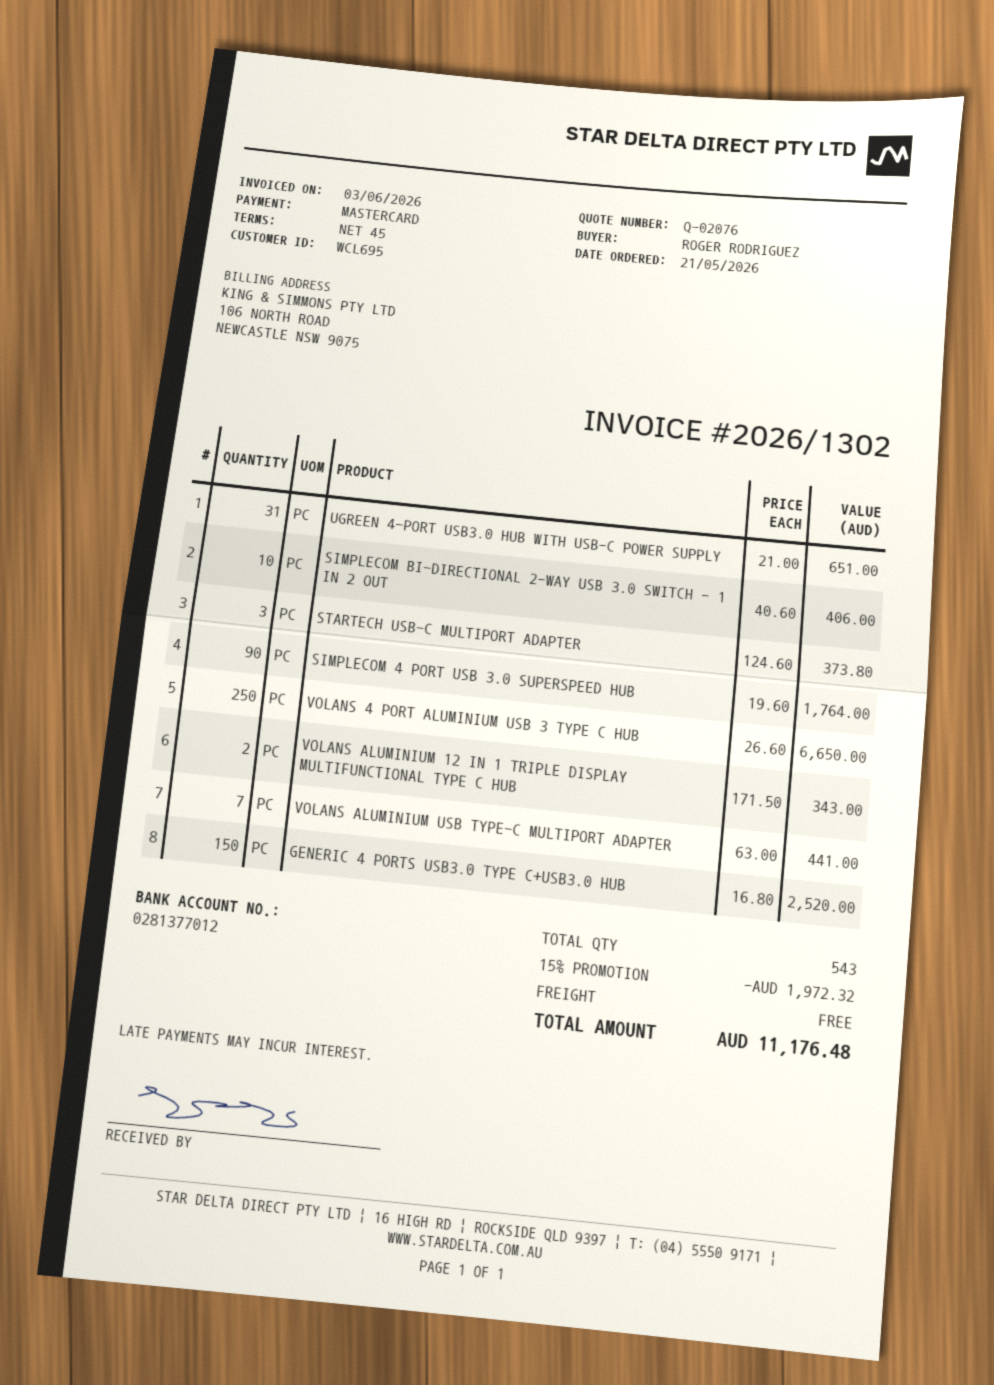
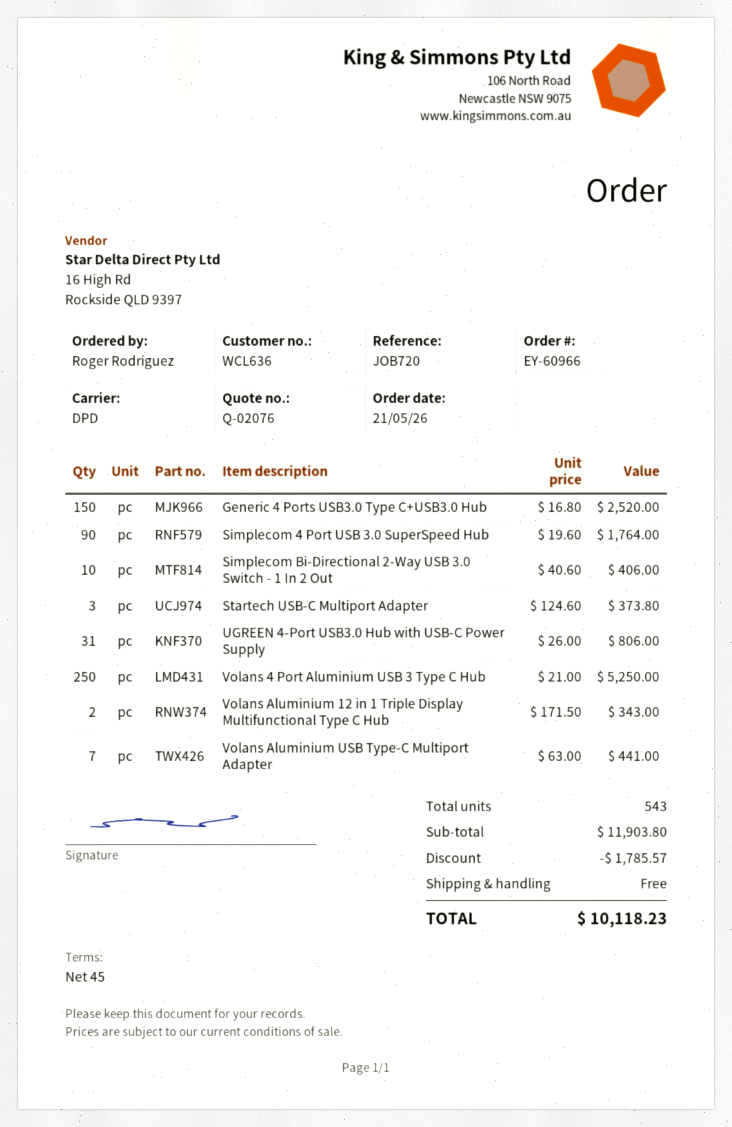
customer number: WCL695 -> WCL636
UGREEN 4-PORT USB3.0 HUB WITH USB-C POWER SUPPLY: 31 x 21.00 = 651.00 -> 31 x 26.00 = 806.00
VOLANS 4 PORT ALUMINIUM USB 3 TYPE C HUB: 250 x 26.60 = 6650.00 -> 250 x 21.00 = 5250.00
discount: 1972.32 -> 1785.57
total: 11176.48 -> 10118.23

